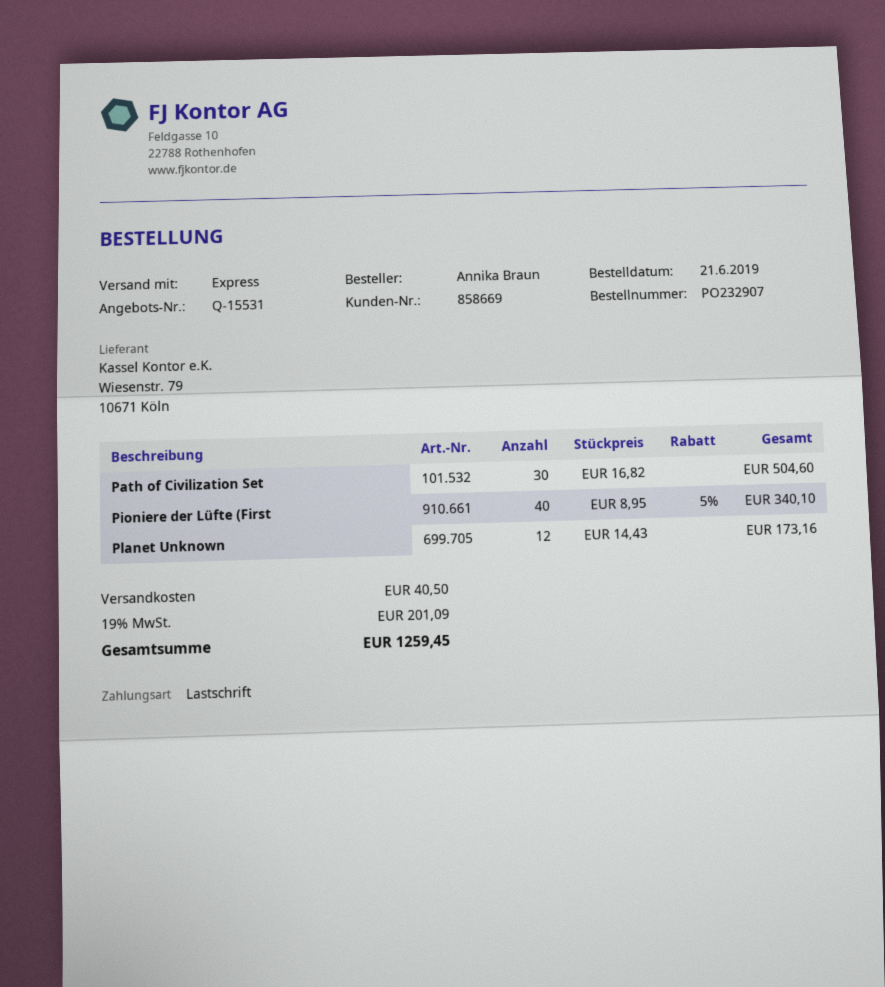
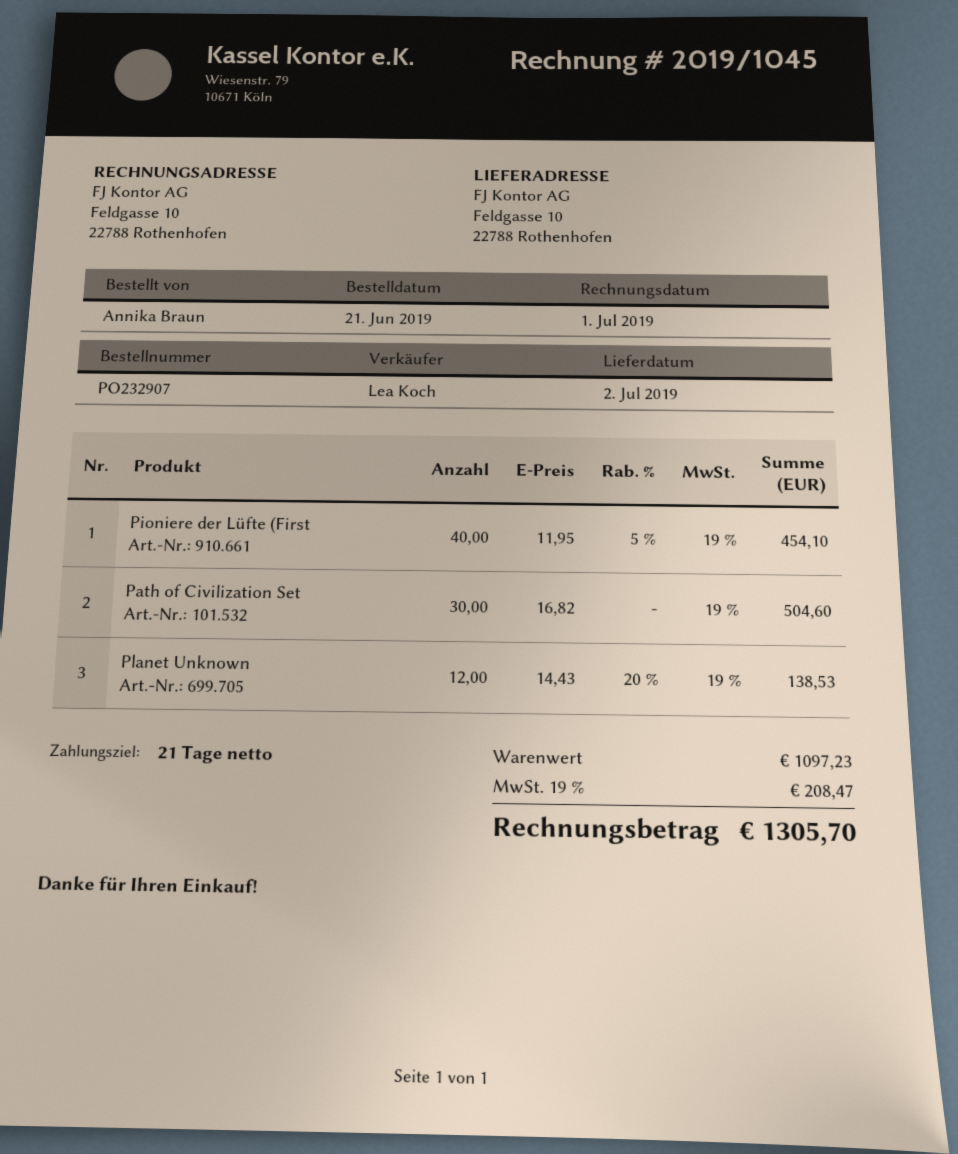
Pioniere der Lüfte (First: 40 x 8.95 - 5% = 340.10 -> 40 x 11.95 - 5% = 454.10
Planet Unknown: 12 x 14.43 = 173.16 -> 12 x 14.43 - 20% = 138.53
shipping: 40.50 -> none
tax: 19% = 201.09 -> 19% = 208.47
total: 1259.45 -> 1305.70

